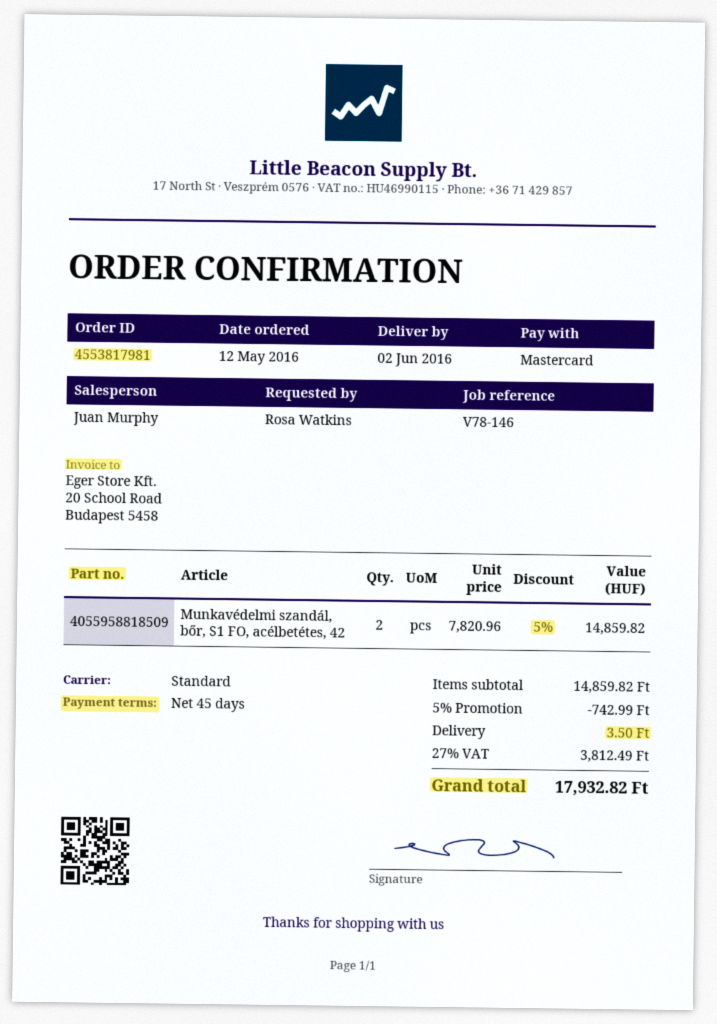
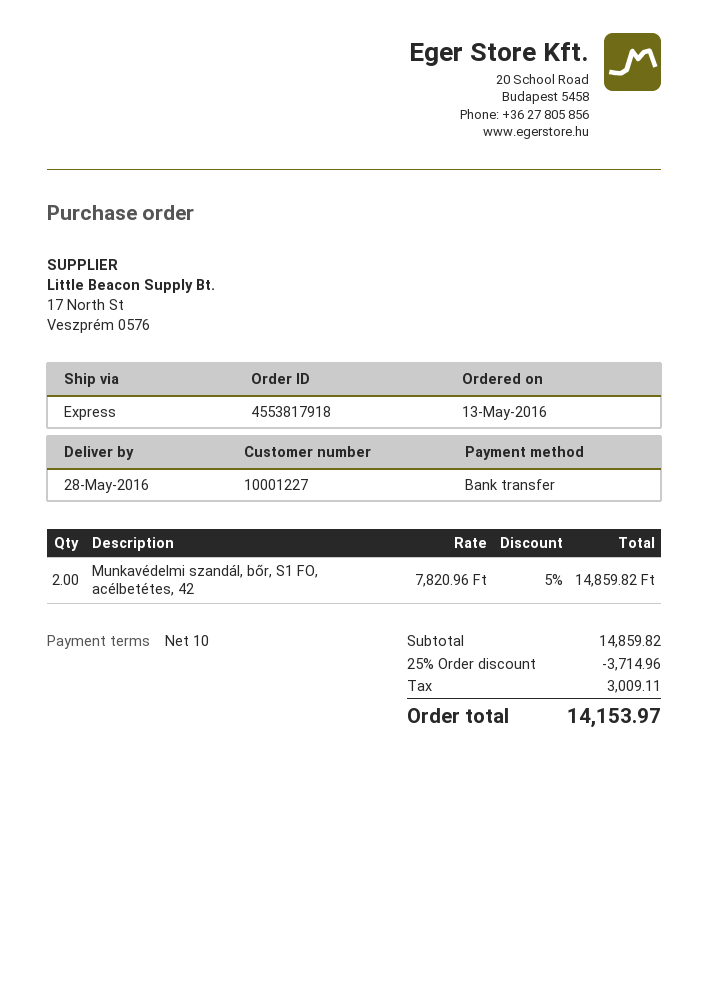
order number: 4553817981 -> 4553817918
order date: 2016-05-12 -> 2016-05-13
delivery date: 2016-06-02 -> 2016-05-28
payment terms: 45 days -> 10 days
payment method: Mastercard -> bank transfer
shipping method: standard -> express
discount: 5% = 742.99 -> 25% = 3714.96
shipping: 3.50 -> none
tax: 3812.49 -> 3009.11
total: 17932.82 -> 14153.97

